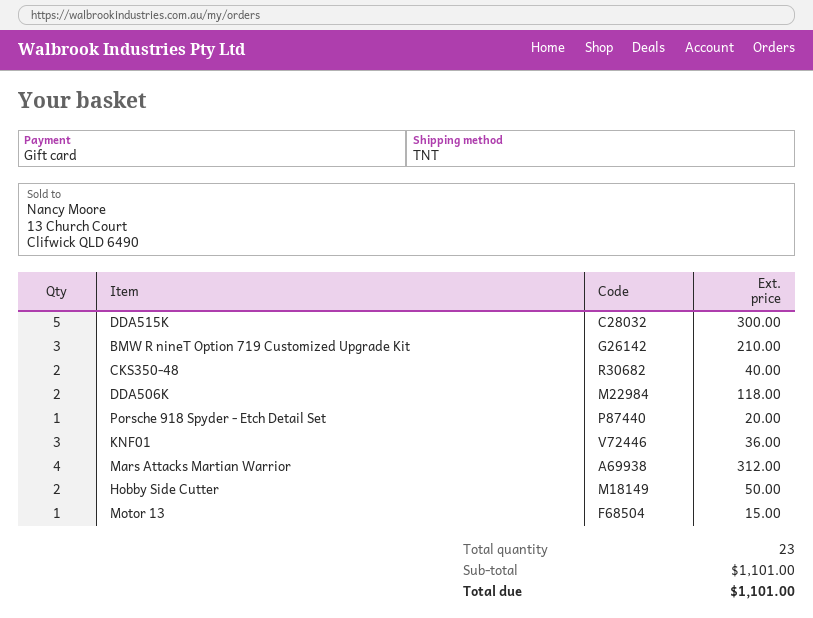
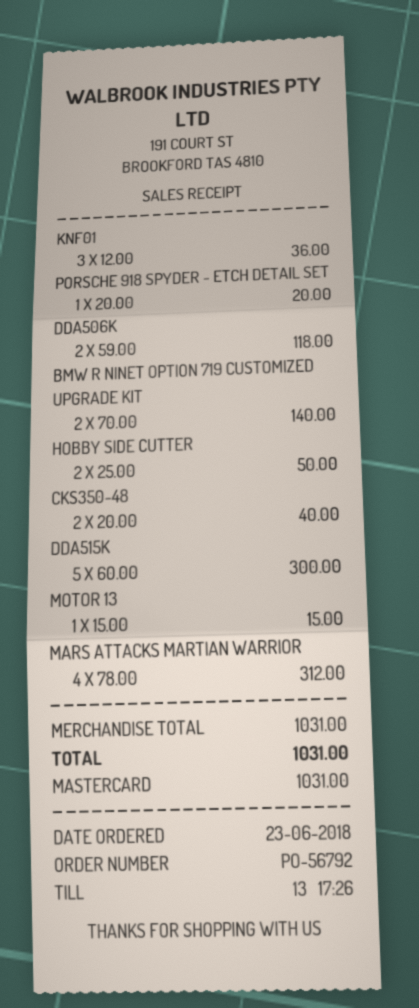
payment method: gift card -> Mastercard
BMW R nineT Option 719 Customized Upgrade Kit: 3 for 210.00 -> 2 for 140.00
subtotal: 1101.00 -> 1031.00
total: 1101.00 -> 1031.00

